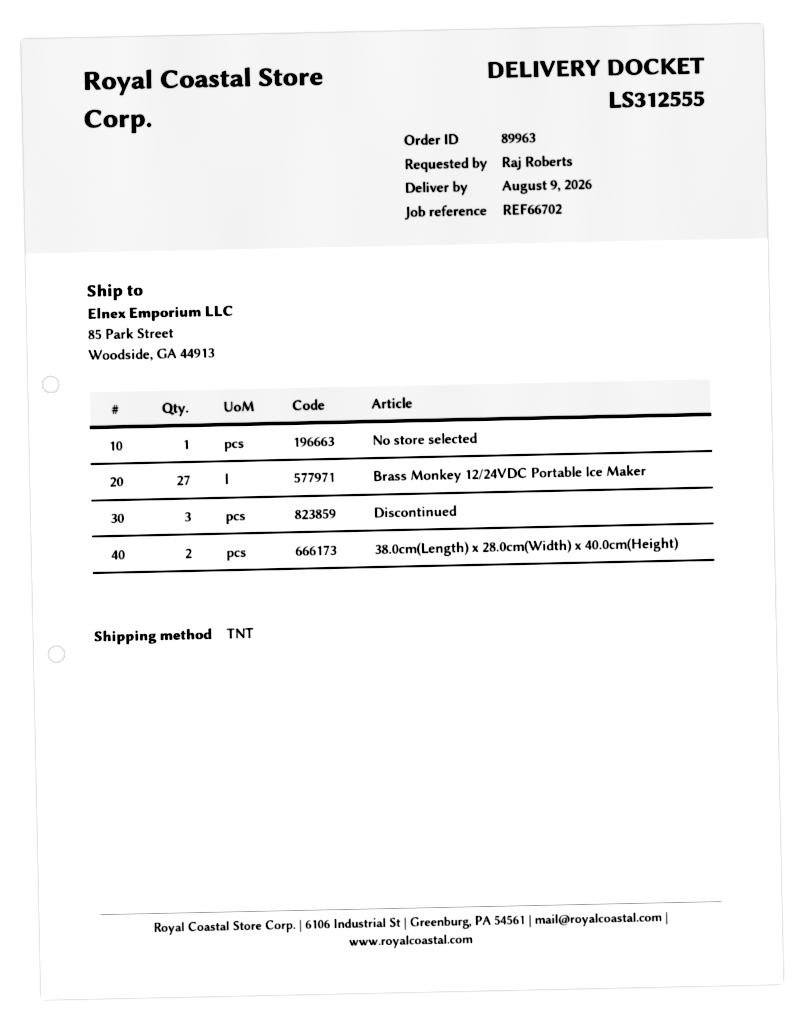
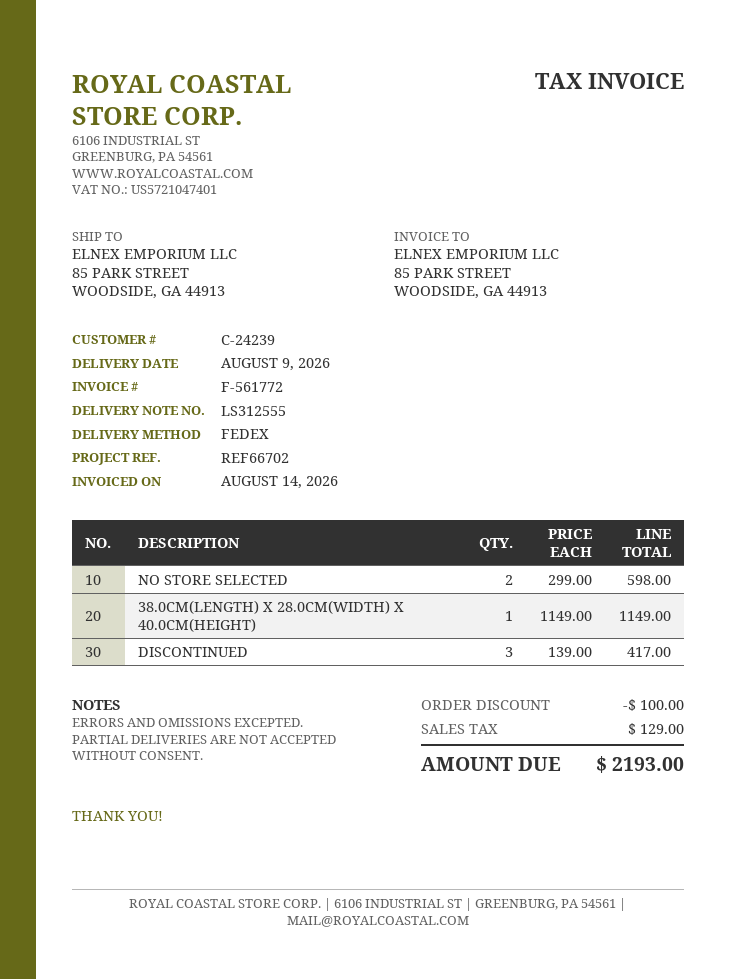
shipping method: TNT -> FedEx
No store selected: 1 -> 2
Brass Monkey 12/24VDC Portable Ice Maker: 27 -> none
38.0cm(Length) x 28.0cm(Width) x 40.0cm(Height): 2 -> 1

